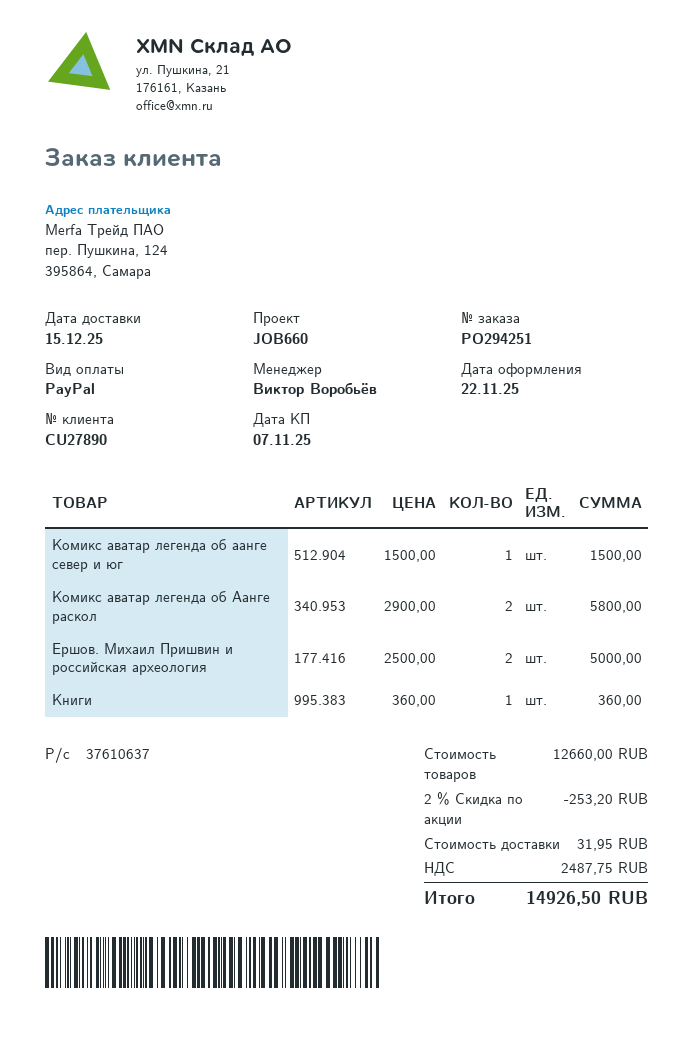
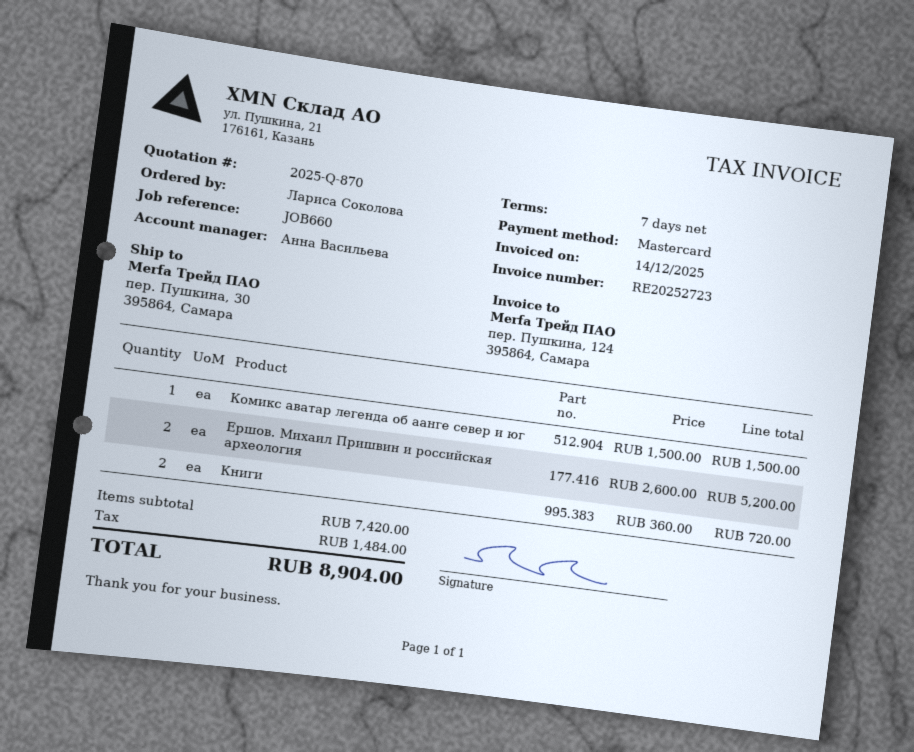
sales rep: Виктор Воробьёв -> Анна Васильева
payment method: PayPal -> Mastercard
Комикс аватар легенда об Аанге раскол: 2 x 2900.00 = 5800.00 -> none
Ершов. Михаил Пришвин и российская археология: 2 x 2500.00 = 5000.00 -> 2 x 2600.00 = 5200.00
Книги: 1 x 360.00 = 360.00 -> 2 x 360.00 = 720.00
subtotal: 12660.00 -> 7420.00
discount: 2% = 253.20 -> none
shipping: 31.95 -> none
tax: 2487.75 -> 1484.00
total: 14926.50 -> 8904.00

